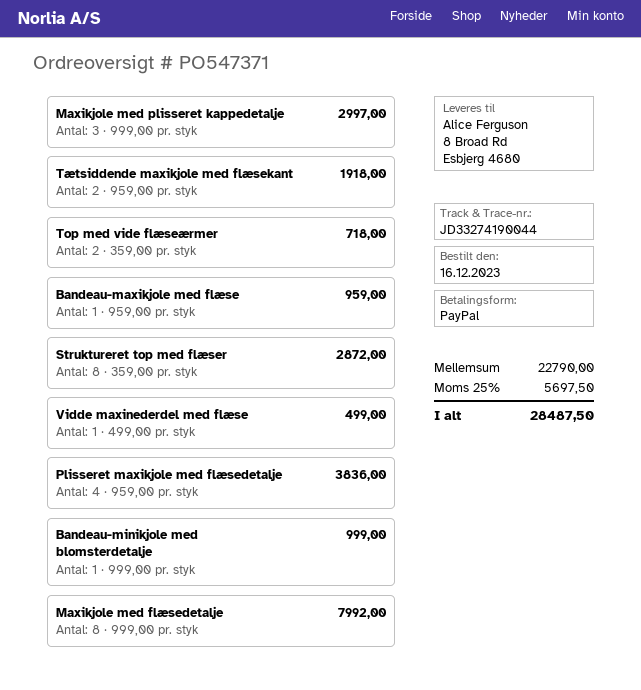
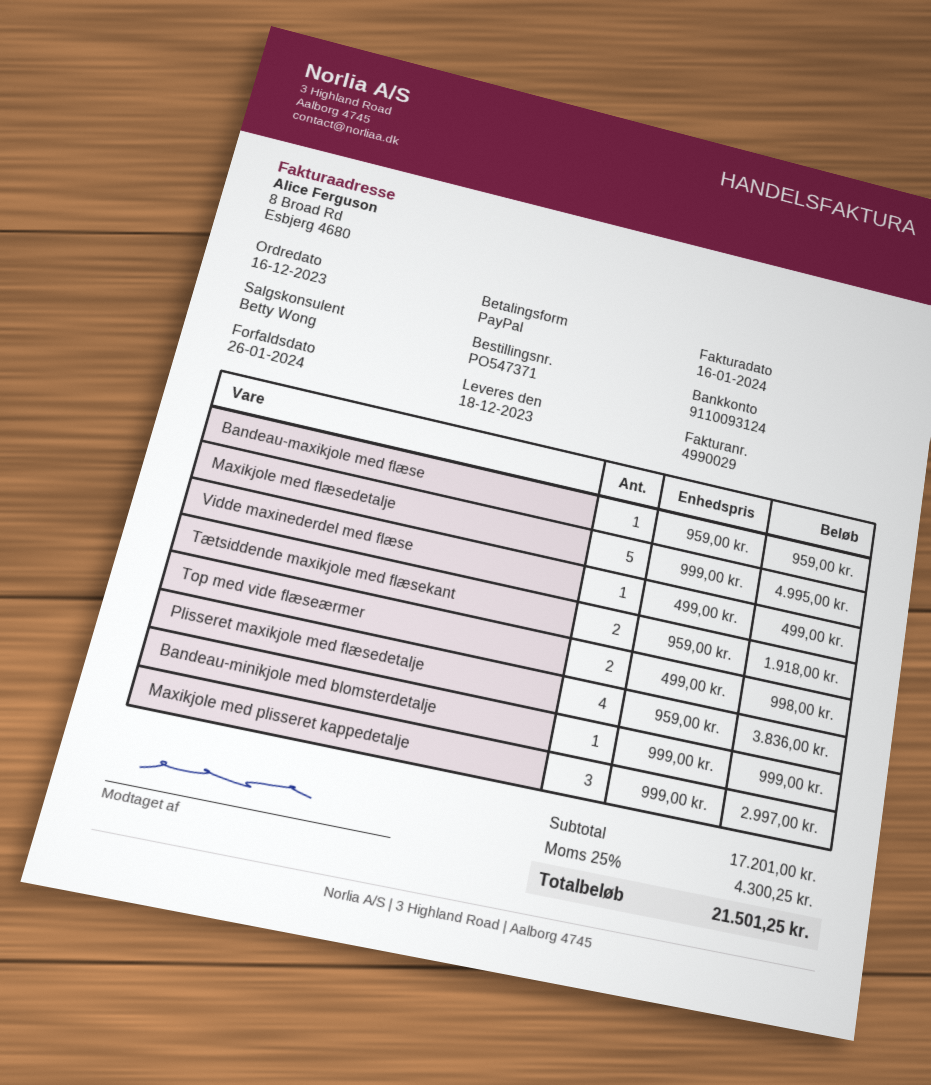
Top med vide flæseærmer: 2 x 359.00 = 718.00 -> 2 x 499.00 = 998.00
Struktureret top med flæser: 8 x 359.00 = 2872.00 -> none
Maxikjole med flæsedetalje: 8 x 999.00 = 7992.00 -> 5 x 999.00 = 4995.00
subtotal: 22790.00 -> 17201.00
tax: 25% = 5697.50 -> 25% = 4300.25
total: 28487.50 -> 21501.25

